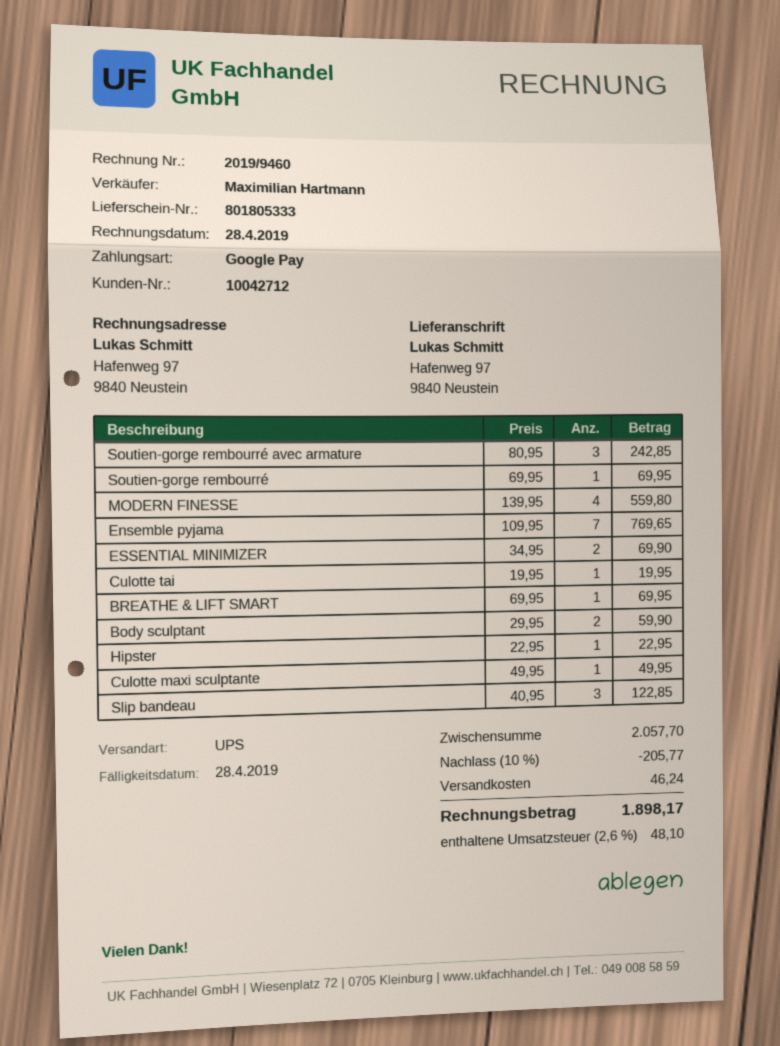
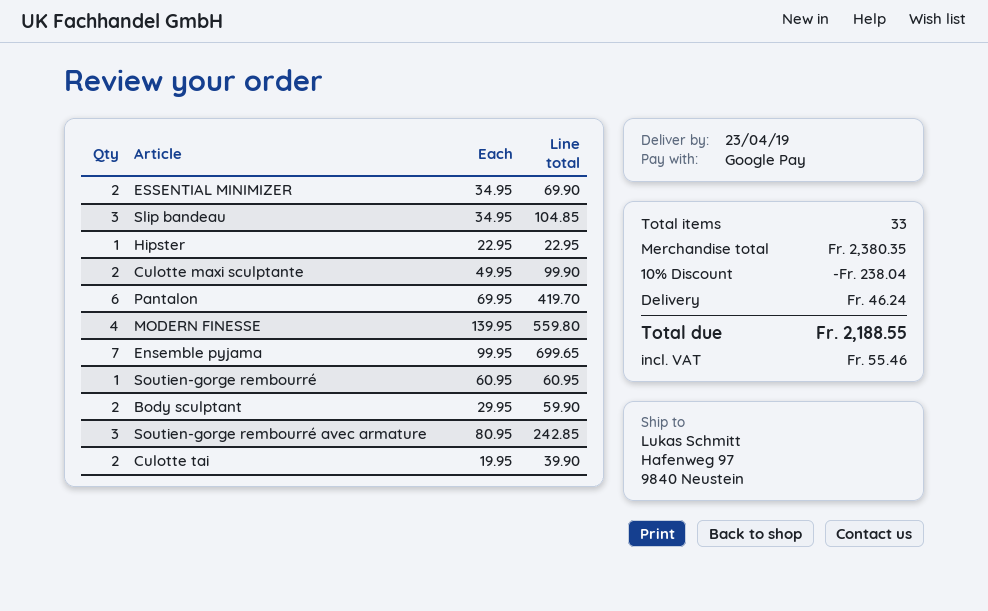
Soutien-gorge rembourré: 1 x 69.95 = 69.95 -> 1 x 60.95 = 60.95
Ensemble pyjama: 7 x 109.95 = 769.65 -> 7 x 99.95 = 699.65
Culotte tai: 1 x 19.95 = 19.95 -> 2 x 19.95 = 39.90
BREATHE & LIFT SMART: 1 x 69.95 = 69.95 -> none
Culotte maxi sculptante: 1 x 49.95 = 49.95 -> 2 x 49.95 = 99.90
Slip bandeau: 3 x 40.95 = 122.85 -> 3 x 34.95 = 104.85
Pantalon: none -> 6 x 69.95 = 419.70
subtotal: 2057.70 -> 2380.35
discount: 10% = 205.77 -> 10% = 238.04
tax: 48.10 -> 55.46
total: 1898.17 -> 2188.55

